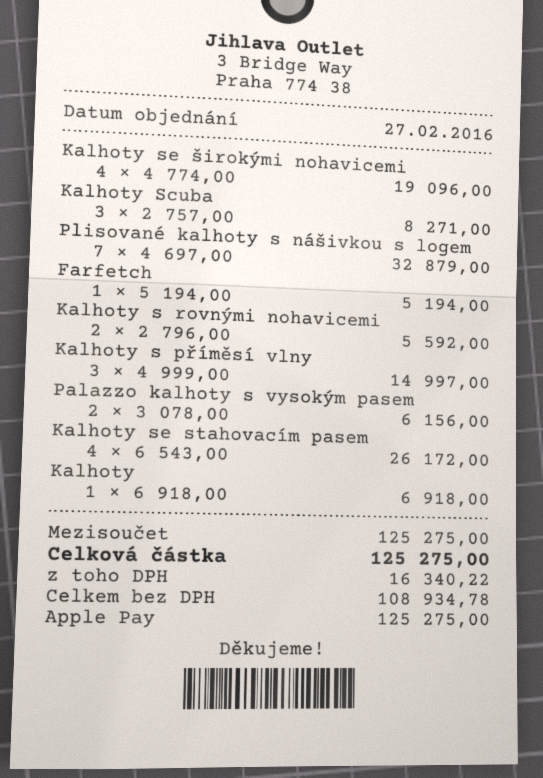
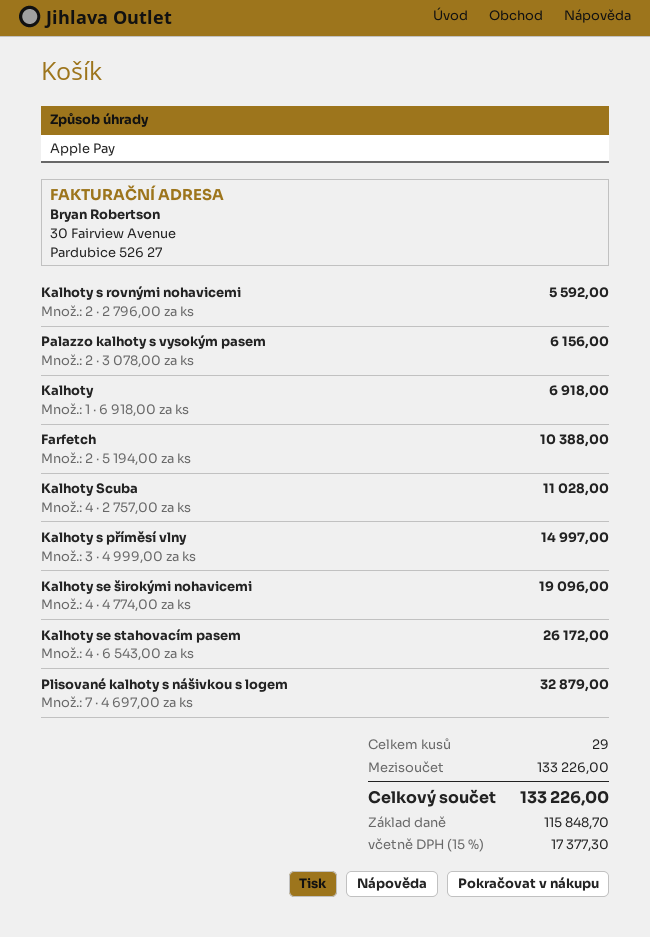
Kalhoty Scuba: 3 x 2757.00 = 8271.00 -> 4 x 2757.00 = 11028.00
Farfetch: 1 x 5194.00 = 5194.00 -> 2 x 5194.00 = 10388.00
subtotal: 125275.00 -> 133226.00
net: 108934.78 -> 115848.70
tax: 16340.22 -> 17377.30
total: 125275.00 -> 133226.00

